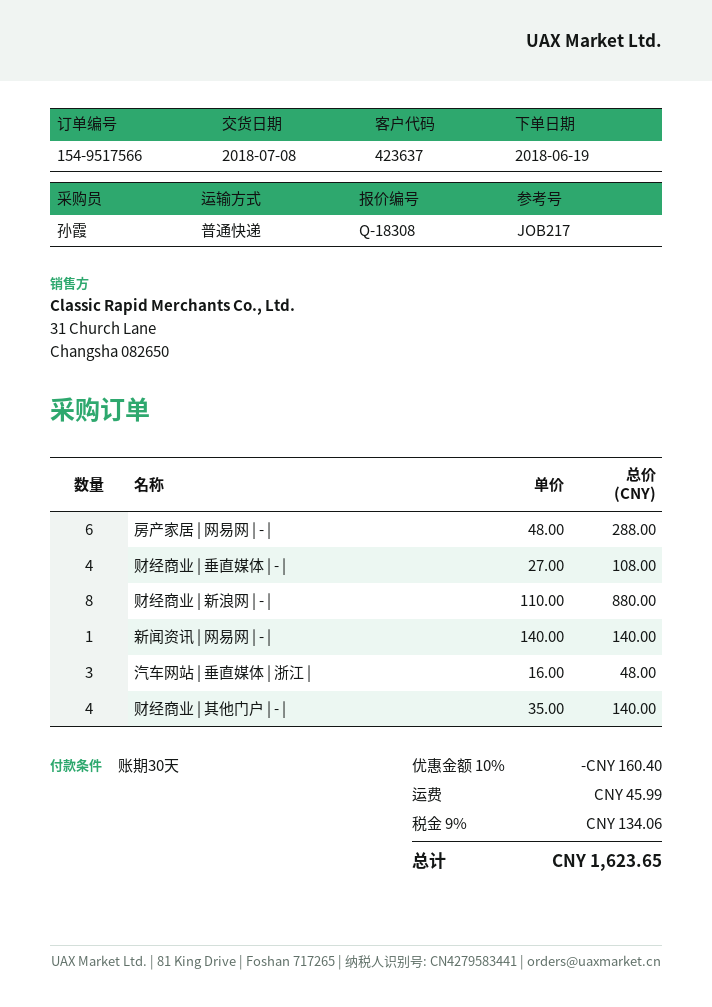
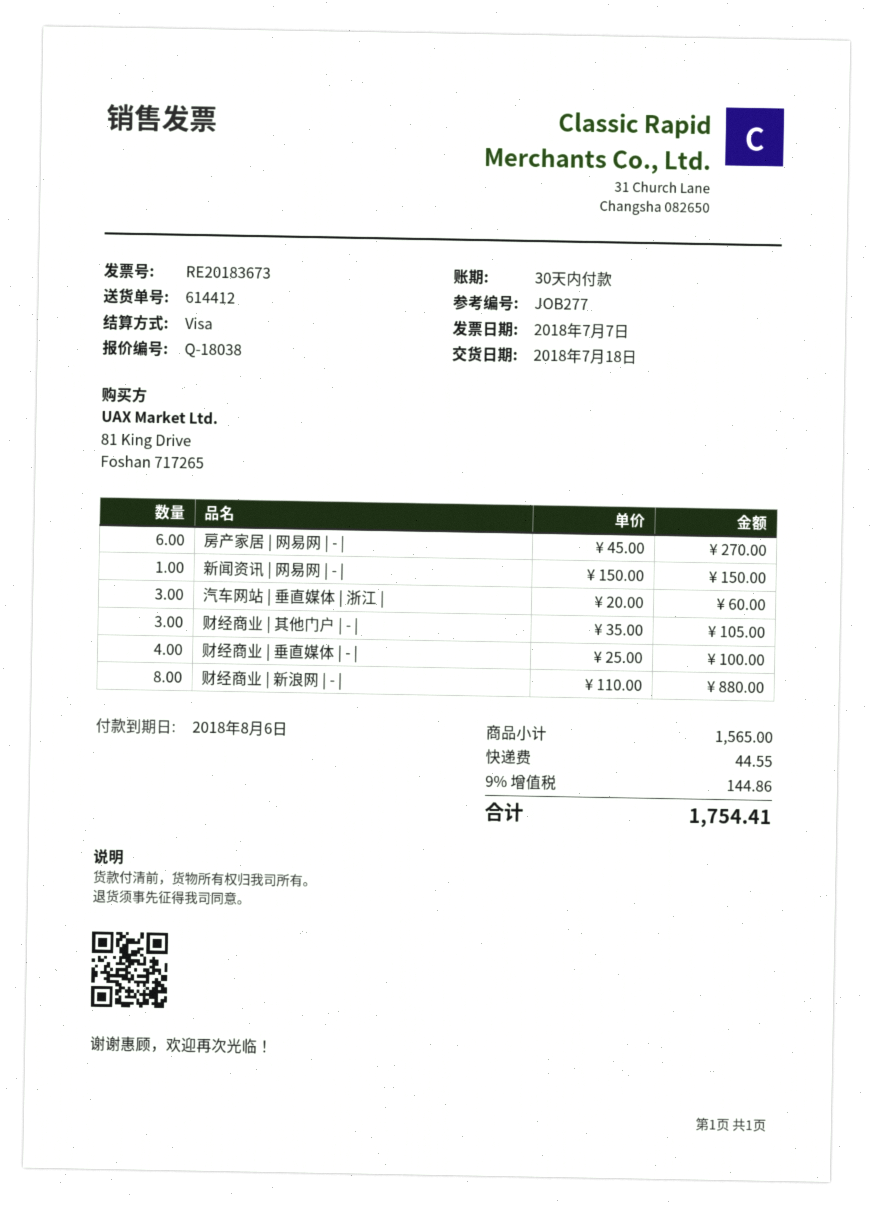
quote number: Q-18308 -> Q-18038
delivery date: 2018-07-08 -> 2018-07-18
reference: JOB217 -> JOB277
房产家居 | 网易网 | - |: 6 x 48.00 = 288.00 -> 6 x 45.00 = 270.00
财经商业 | 垂直媒体 | - |: 4 x 27.00 = 108.00 -> 4 x 25.00 = 100.00
新闻资讯 | 网易网 | - |: 1 x 140.00 = 140.00 -> 1 x 150.00 = 150.00
汽车网站 | 垂直媒体 | 浙江 |: 3 x 16.00 = 48.00 -> 3 x 20.00 = 60.00
财经商业 | 其他门户 | - |: 4 x 35.00 = 140.00 -> 3 x 35.00 = 105.00
discount: 10% = 160.40 -> none
shipping: 45.99 -> 44.55
tax: 9% = 134.06 -> 9% = 144.86
total: 1623.65 -> 1754.41

